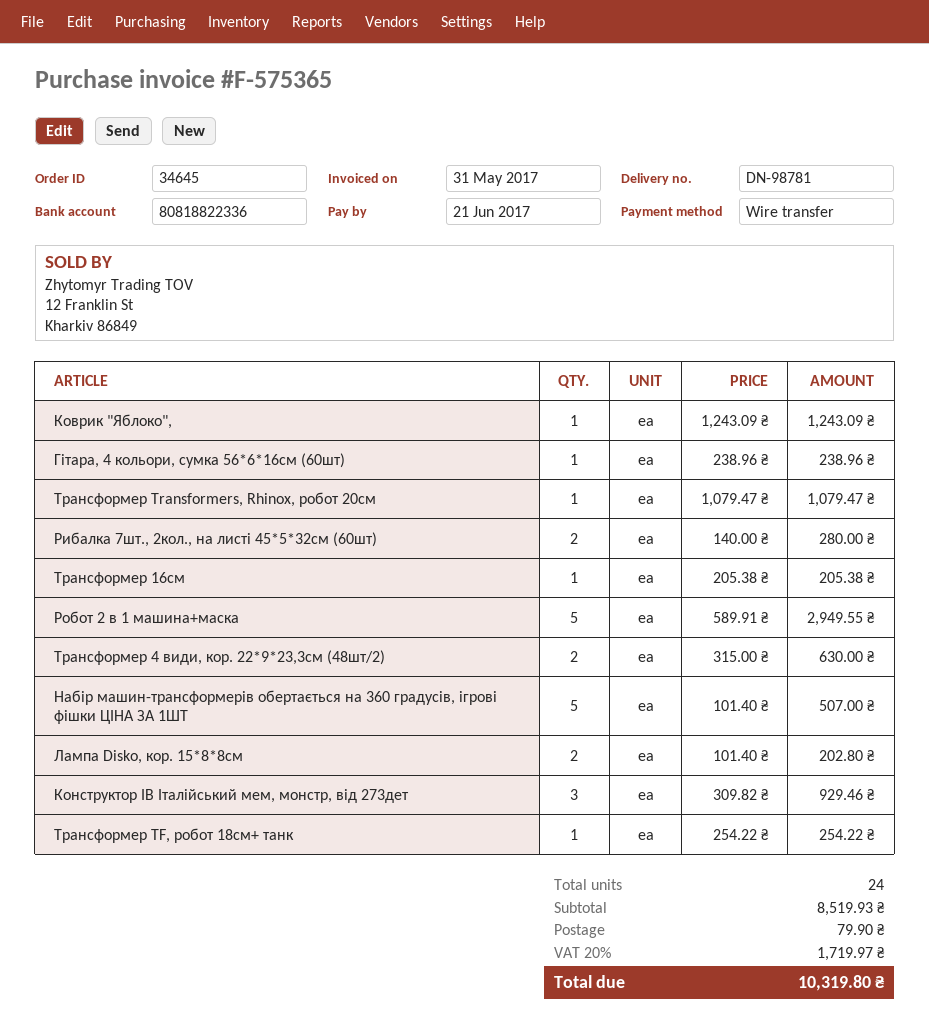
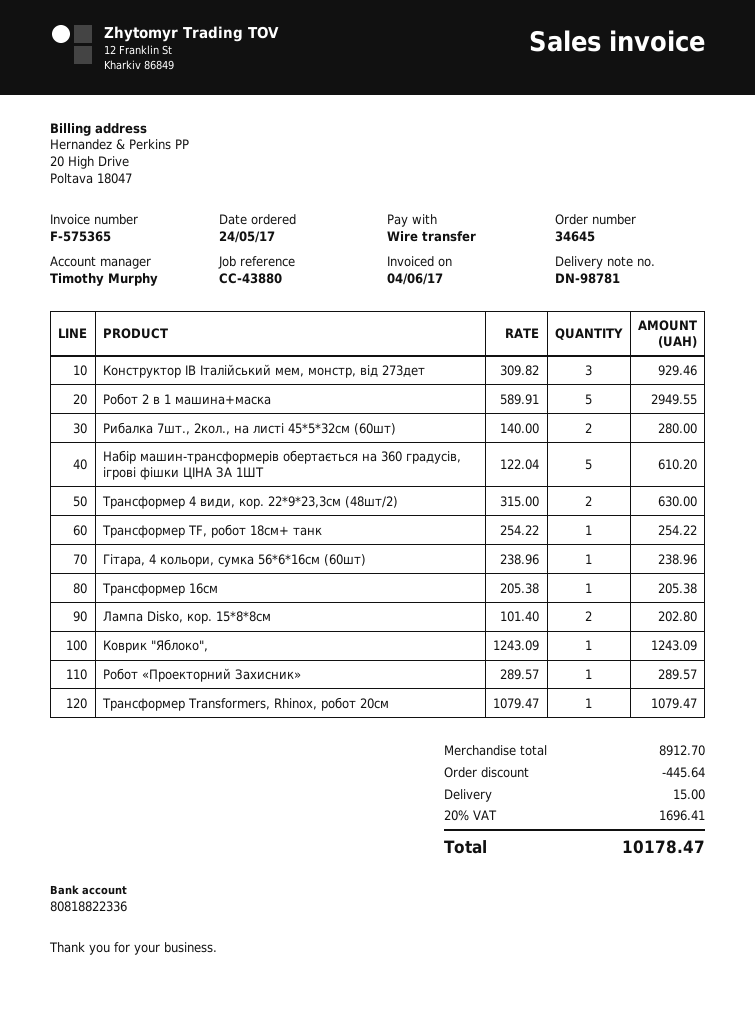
invoice date: 2017-05-31 -> 2017-06-04
Набір машин-трансформерів обертається на 360 градусів, ігрові фішки ЦІНА ЗА 1ШТ: 5 x 101.40 = 507.00 -> 5 x 122.04 = 610.20
Робот «Проекторний Захисник»: none -> 1 x 289.57 = 289.57
subtotal: 8519.93 -> 8912.70
discount: none -> 445.64
shipping: 79.90 -> 15.00
tax: 20% = 1719.97 -> 20% = 1696.41
total: 10319.80 -> 10178.47

